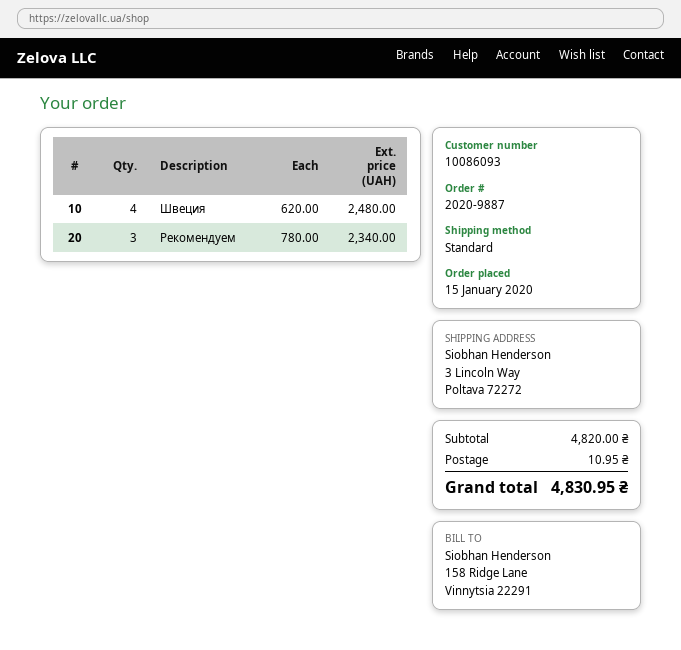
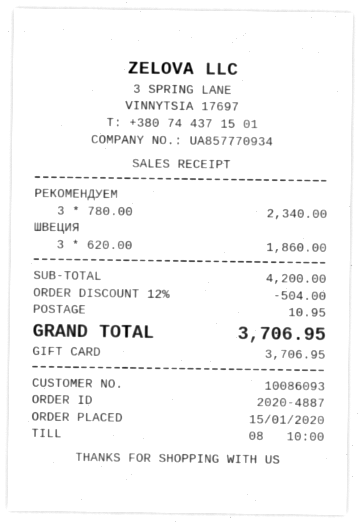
order number: 2020-9887 -> 2020-4887
Швеция: 4 x 620.00 = 2480.00 -> 3 x 620.00 = 1860.00
subtotal: 4820.00 -> 4200.00
discount: none -> 12% = 504.00
total: 4830.95 -> 3706.95

